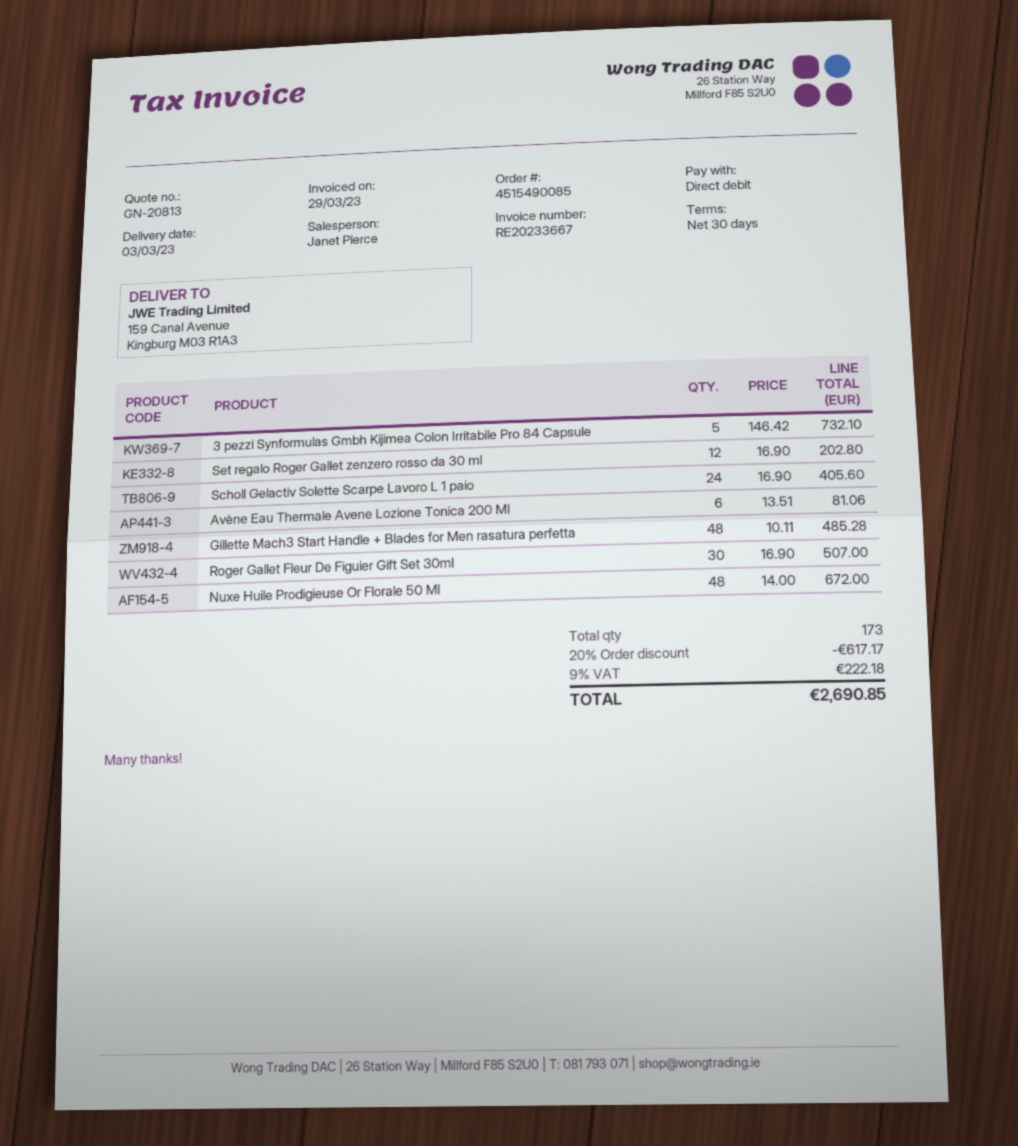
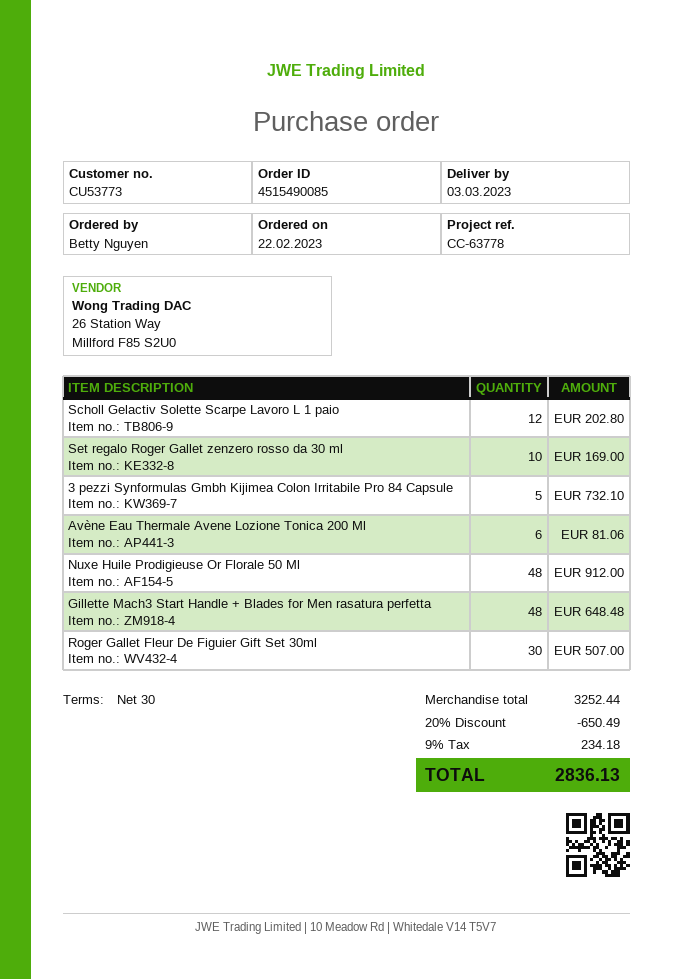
Set regalo Roger Gallet zenzero rosso da 30 ml: 12 for 202.80 -> 10 for 169.00
Scholl Gelactiv Solette Scarpe Lavoro L 1 paio: 24 for 405.60 -> 12 for 202.80
Gillette Mach3 Start Handle + Blades for Men rasatura perfetta: 48 for 485.28 -> 48 for 648.48
Nuxe Huile Prodigieuse Or Florale 50 Ml: 48 for 672.00 -> 48 for 912.00
discount: 20% = 617.17 -> 20% = 650.49
tax: 9% = 222.18 -> 9% = 234.18
total: 2690.85 -> 2836.13

